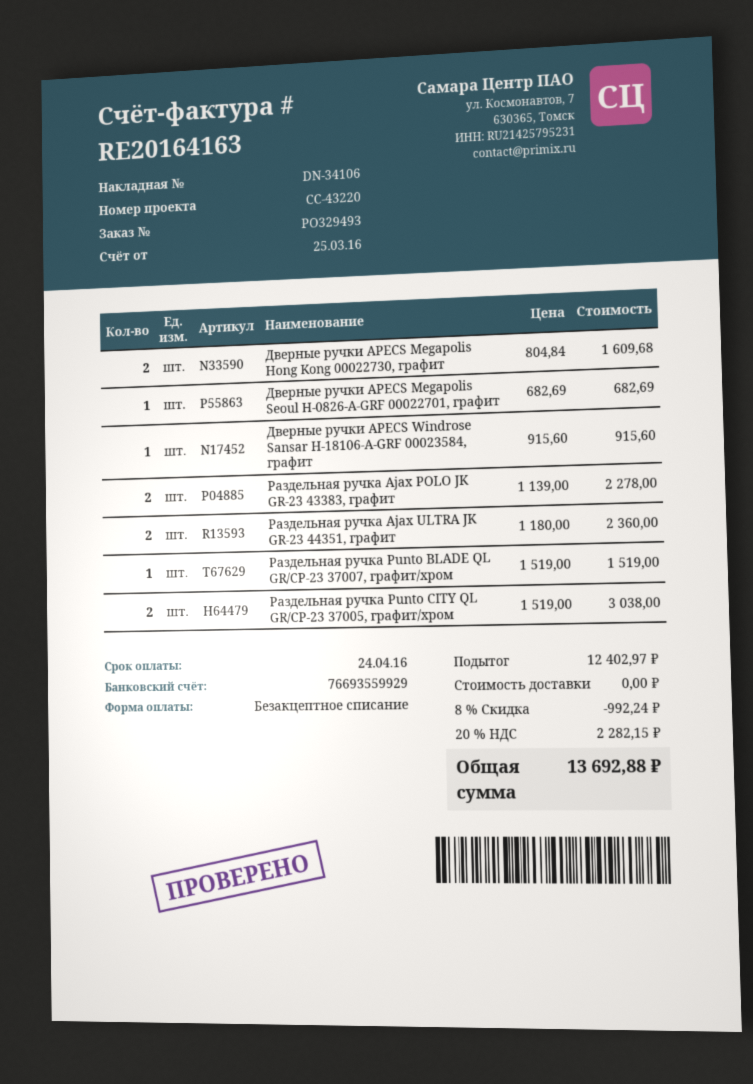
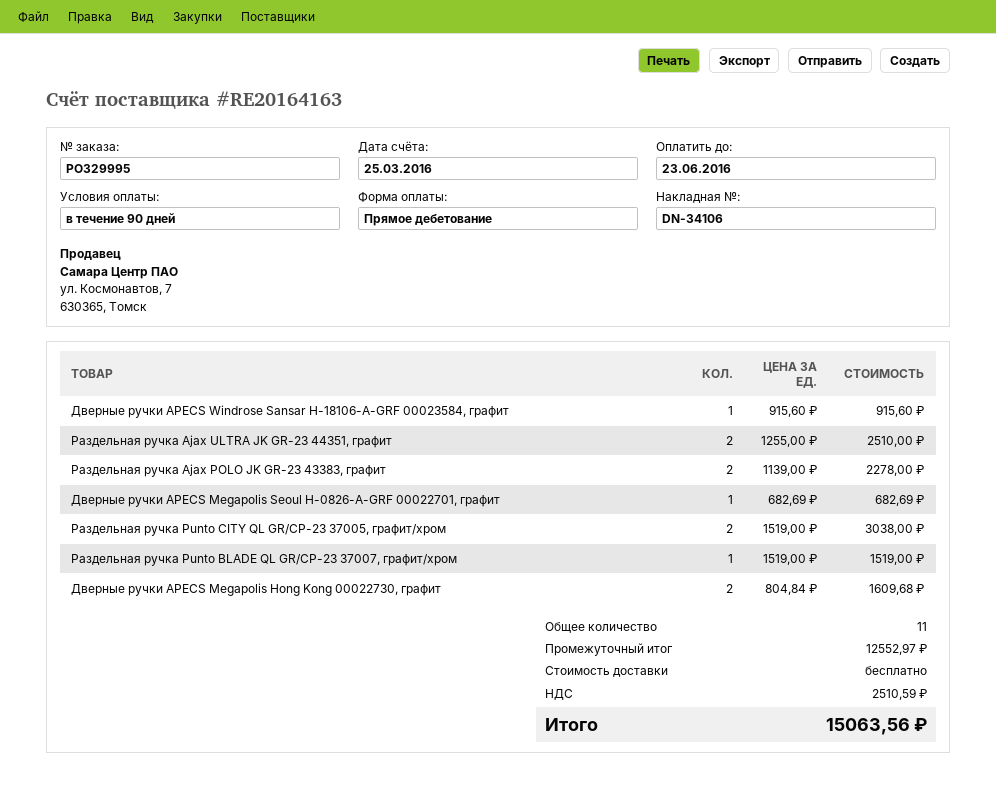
order number: PO329493 -> PO329995
due date: 2016-04-24 -> 2016-06-23
Раздельная ручка Ajax ULTRA JK GR-23 44351, графит: 2 x 1180.00 = 2360.00 -> 2 x 1255.00 = 2510.00
subtotal: 12402.97 -> 12552.97
discount: 8% = 992.24 -> none
tax: 2282.15 -> 2510.59
total: 13692.88 -> 15063.56

